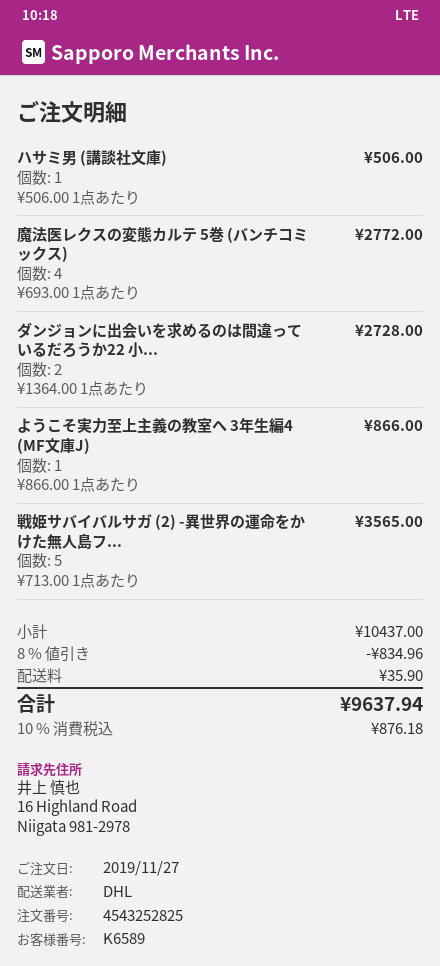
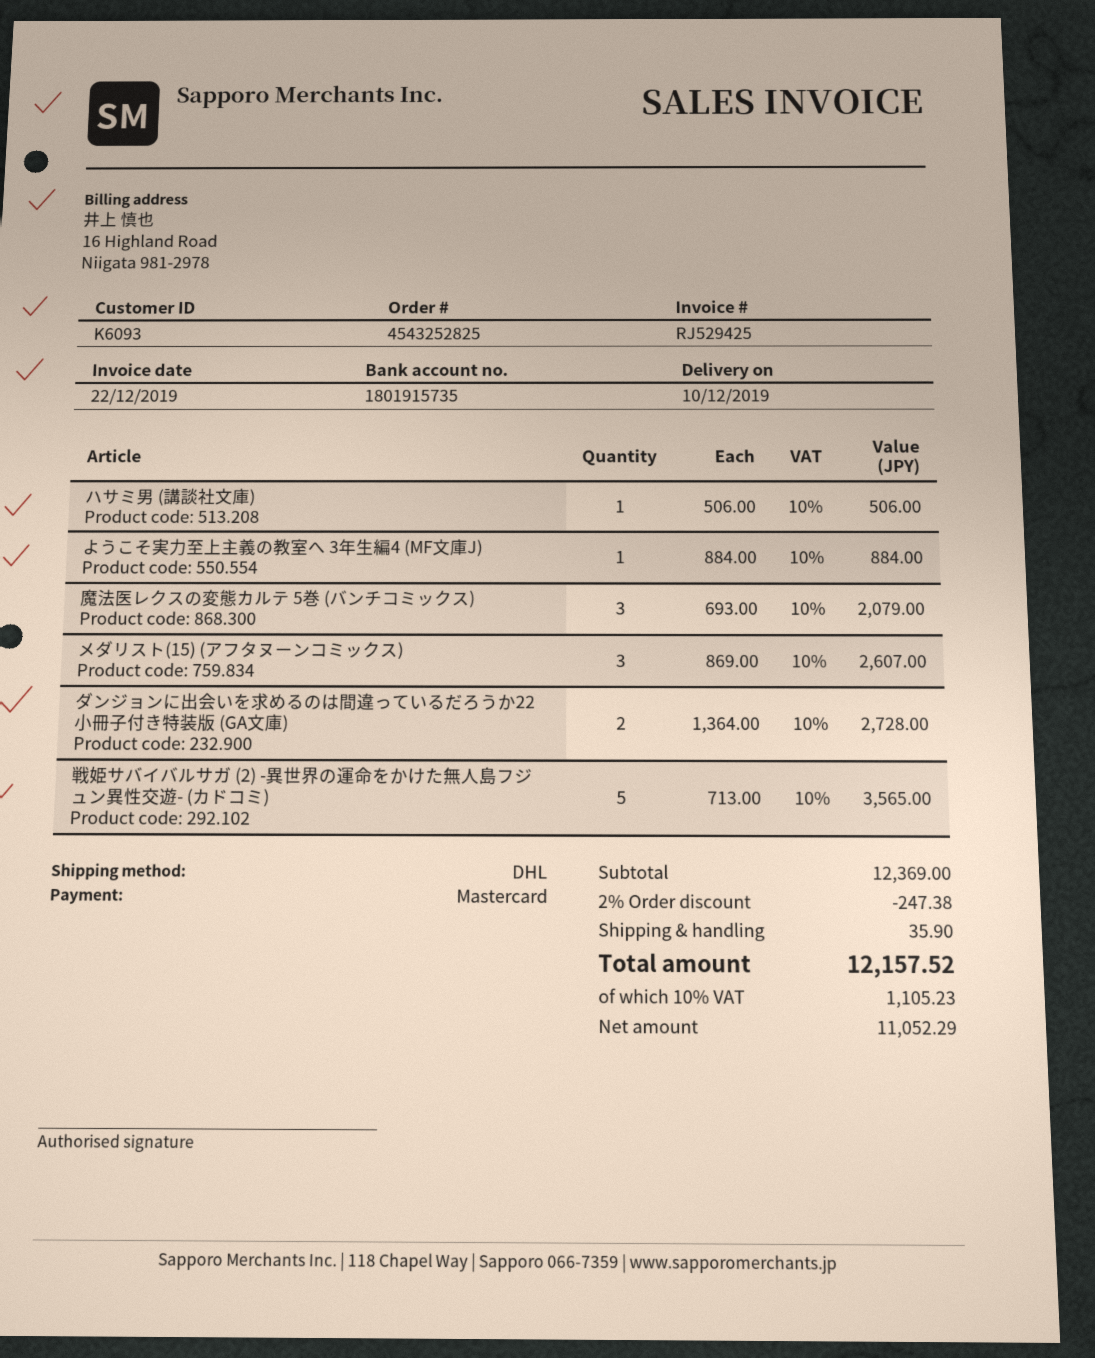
customer number: K6589 -> K6093
魔法医レクスの変態カルテ 5巻 (バンチコミックス): 4 x 693.00 = 2772.00 -> 3 x 693.00 = 2079.00
ようこそ実力至上主義の教室へ 3年生編4 (MF文庫J): 1 x 866.00 = 866.00 -> 1 x 884.00 = 884.00
メダリスト(15) (アフタヌーンコミックス): none -> 3 x 869.00 = 2607.00
subtotal: 10437.00 -> 12369.00
discount: 8% = 834.96 -> 2% = 247.38
tax: 10% = 876.18 -> 10% = 1105.23
total: 9637.94 -> 12157.52

